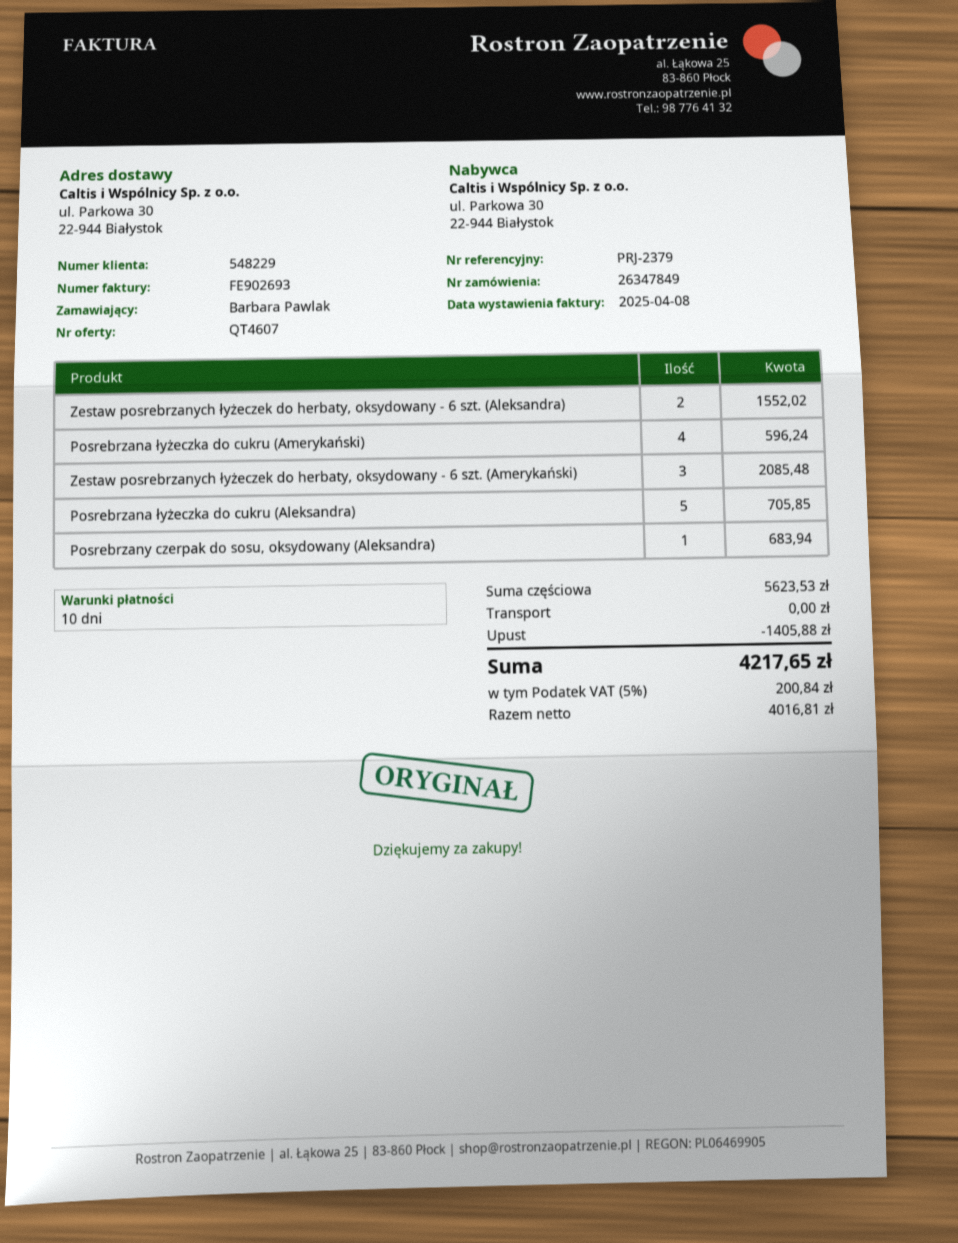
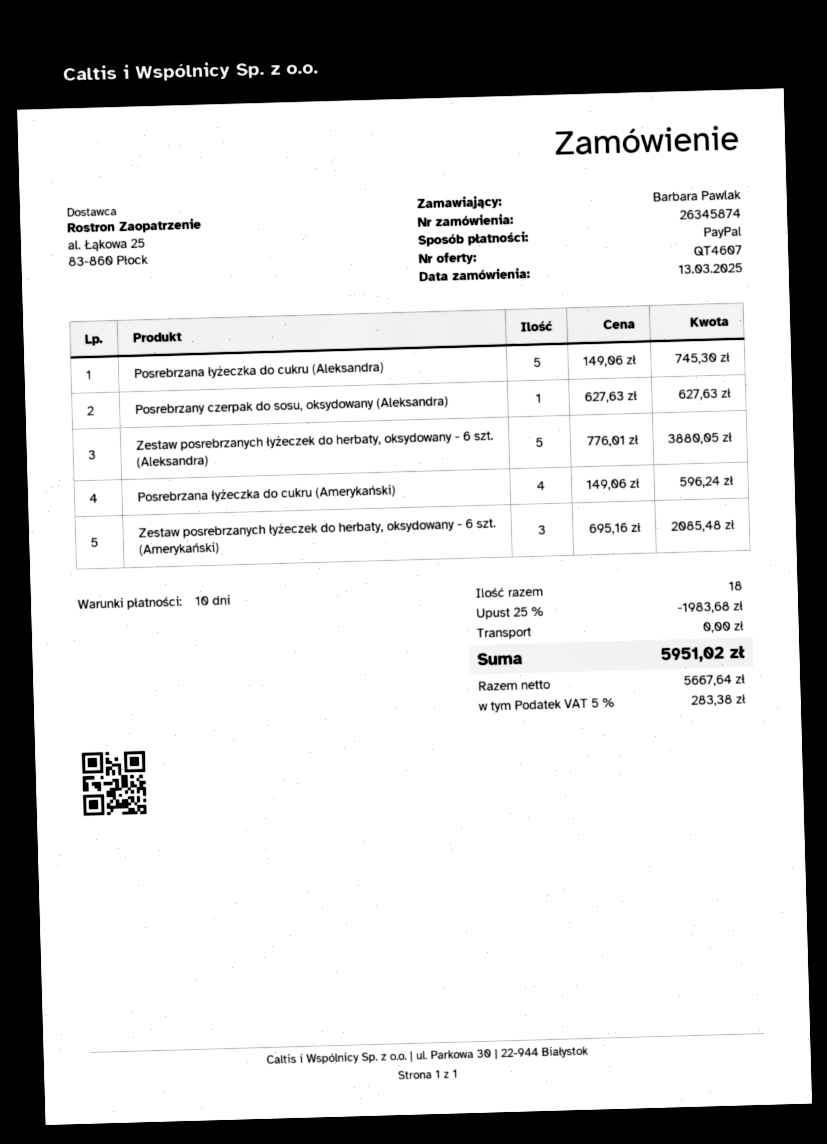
order number: 26347849 -> 26345874
Zestaw posrebrzanych łyżeczek do herbaty, oksydowany - 6 szt. (Aleksandra): 2 for 1552.02 -> 5 for 3880.05
Posrebrzana łyżeczka do cukru (Aleksandra): 5 for 705.85 -> 5 for 745.30
Posrebrzany czerpak do sosu, oksydowany (Aleksandra): 1 for 683.94 -> 1 for 627.63
discount: 1405.88 -> 1983.68
net: 4016.81 -> 5667.64
tax: 5% = 200.84 -> 5% = 283.38
total: 4217.65 -> 5951.02

